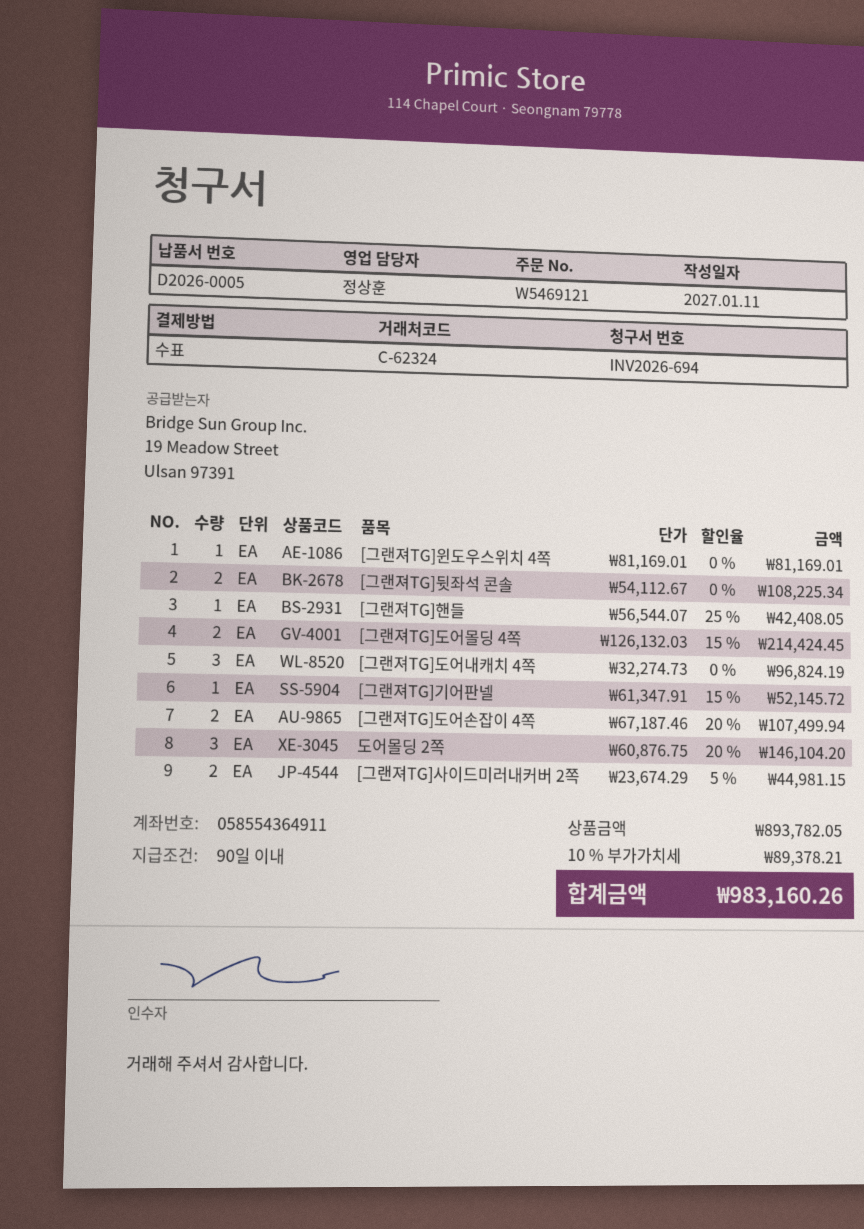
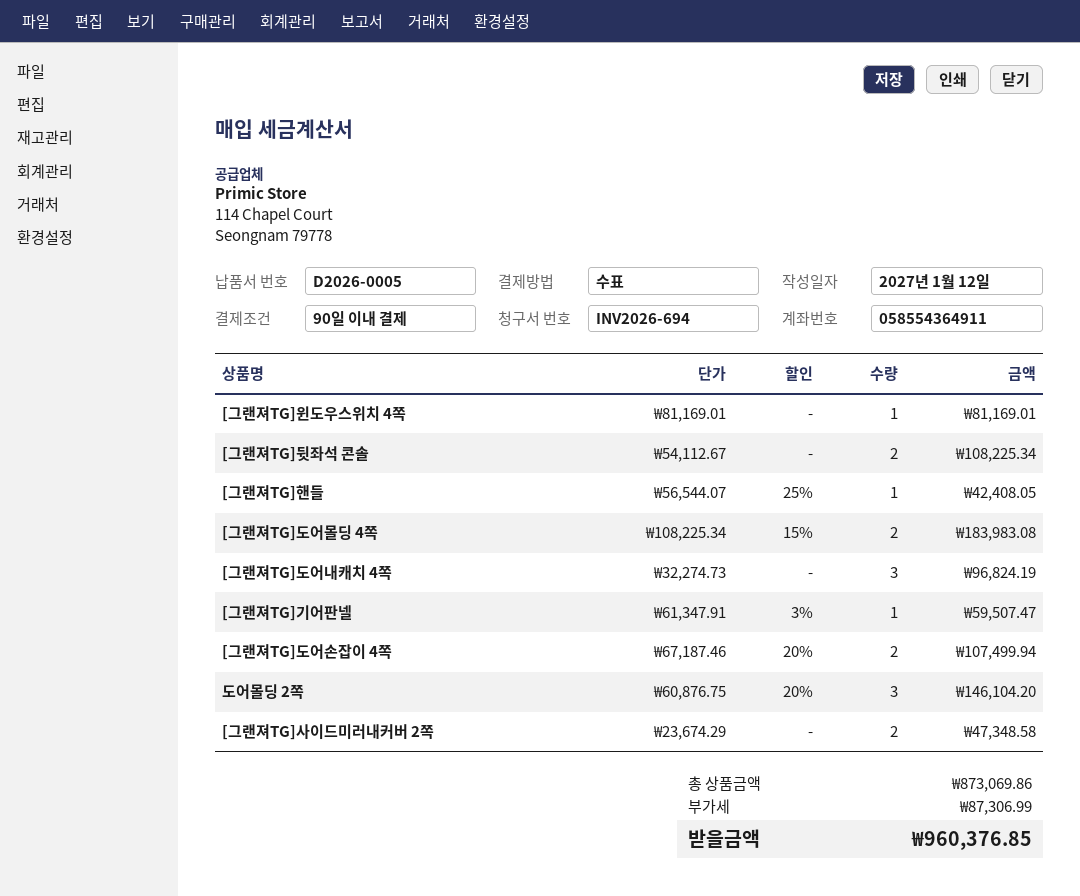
invoice date: 2027-01-11 -> 2027-01-12
[그랜져TG]도어몰딩 4쪽: 2 x 126132.03 - 15% = 214424.45 -> 2 x 108225.34 - 15% = 183983.08
[그랜져TG]기어판넬: 1 x 61347.91 - 15% = 52145.72 -> 1 x 61347.91 - 3% = 59507.47
[그랜져TG]사이드미러내커버 2쪽: 2 x 23674.29 - 5% = 44981.15 -> 2 x 23674.29 = 47348.58
subtotal: 893782.05 -> 873069.86
tax: 89378.21 -> 87306.99
total: 983160.26 -> 960376.85

